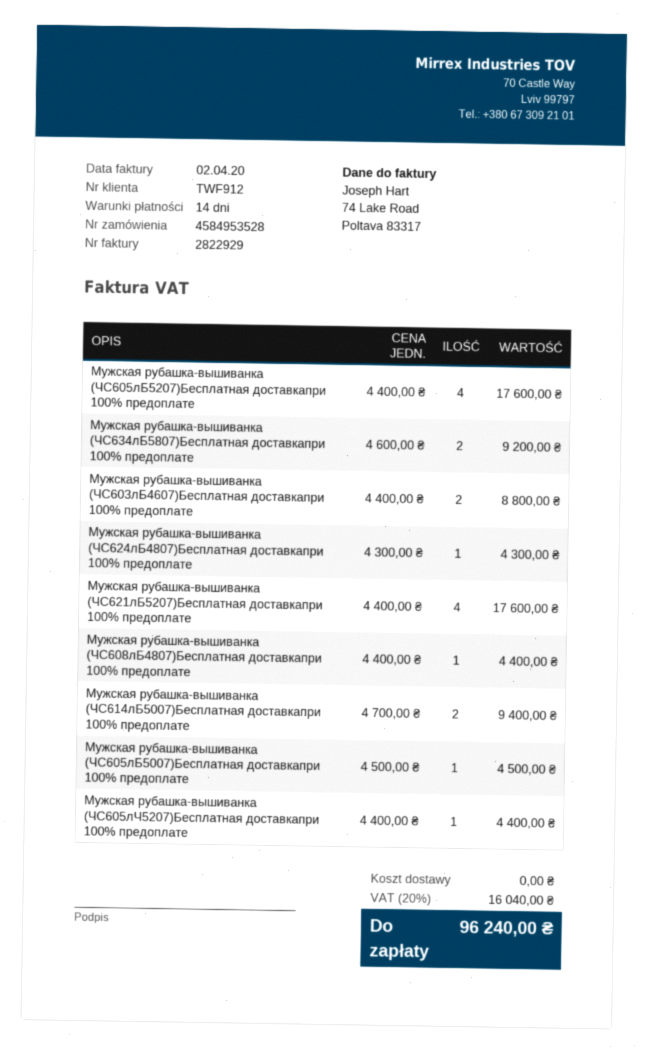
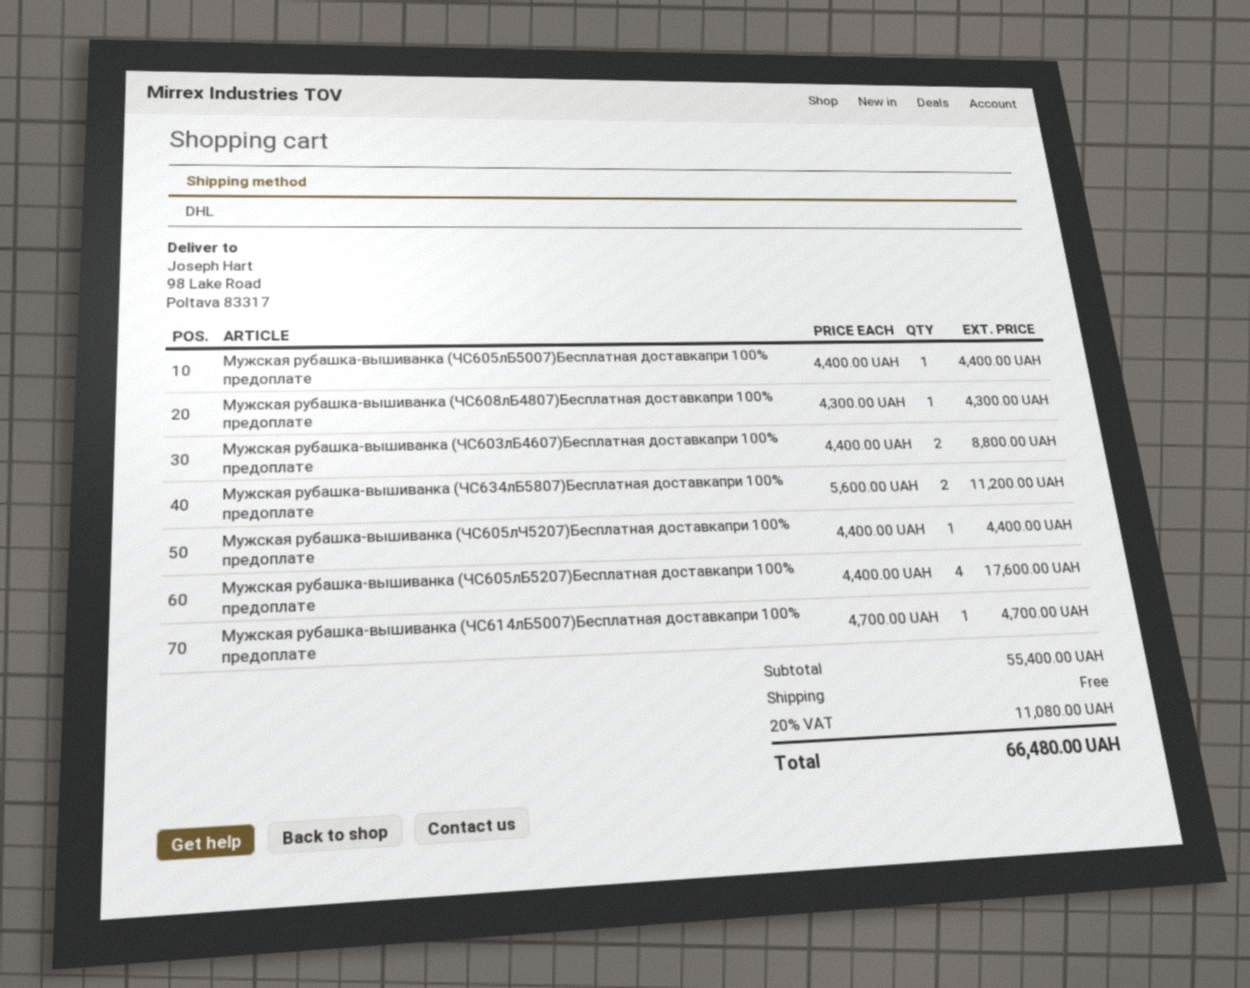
Мужская рубашка-вышиванка (ЧС634лБ5807)Бесплатная доставкапри 100% предоплате: 2 x 4600.00 = 9200.00 -> 2 x 5600.00 = 11200.00
Мужская рубашка-вышиванка (ЧС624лБ4807)Бесплатная доставкапри 100% предоплате: 1 x 4300.00 = 4300.00 -> none
Мужская рубашка-вышиванка (ЧС621лБ5207)Бесплатная доставкапри 100% предоплате: 4 x 4400.00 = 17600.00 -> none
Мужская рубашка-вышиванка (ЧС608лБ4807)Бесплатная доставкапри 100% предоплате: 1 x 4400.00 = 4400.00 -> 1 x 4300.00 = 4300.00
Мужская рубашка-вышиванка (ЧС614лБ5007)Бесплатная доставкапри 100% предоплате: 2 x 4700.00 = 9400.00 -> 1 x 4700.00 = 4700.00
Мужская рубашка-вышиванка (ЧС605лБ5007)Бесплатная доставкапри 100% предоплате: 1 x 4500.00 = 4500.00 -> 1 x 4400.00 = 4400.00
tax: 20% = 16040.00 -> 20% = 11080.00
total: 96240.00 -> 66480.00

